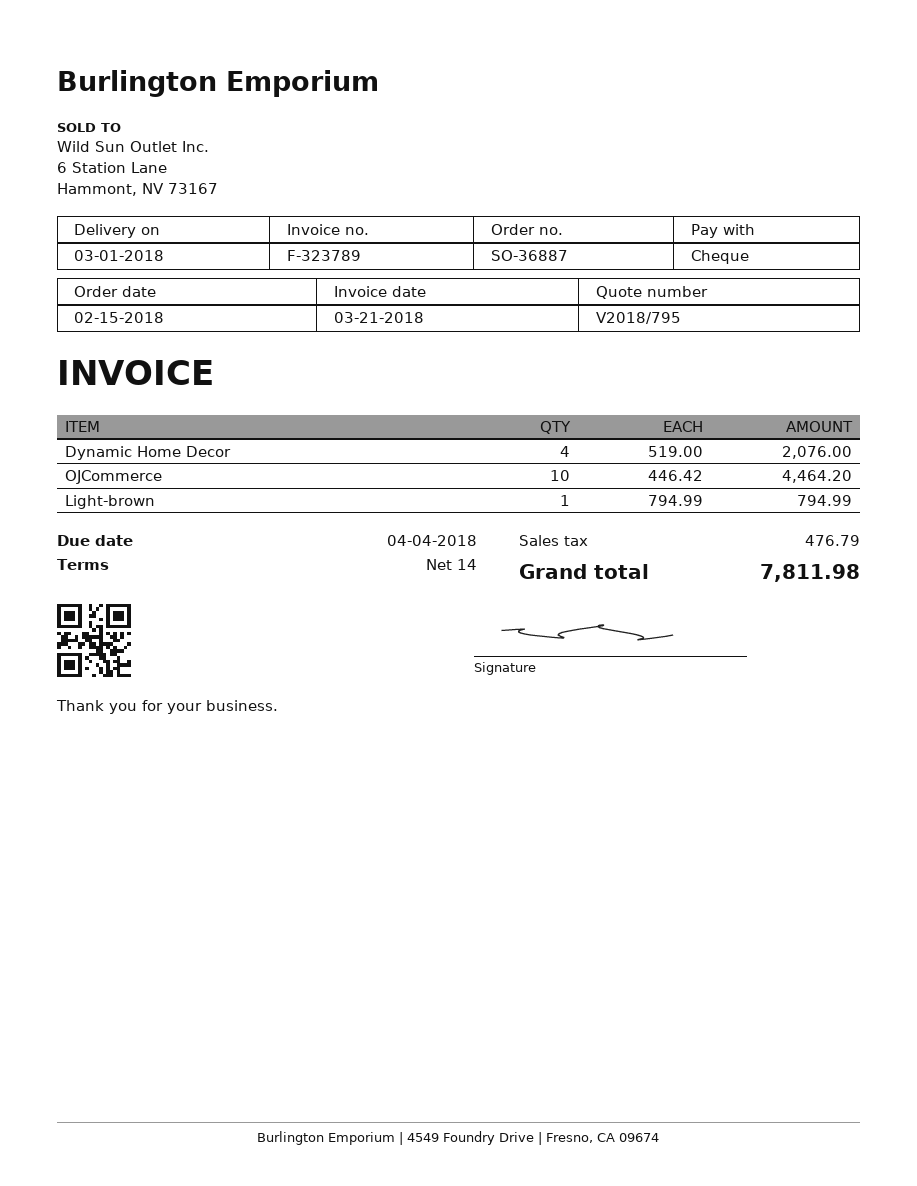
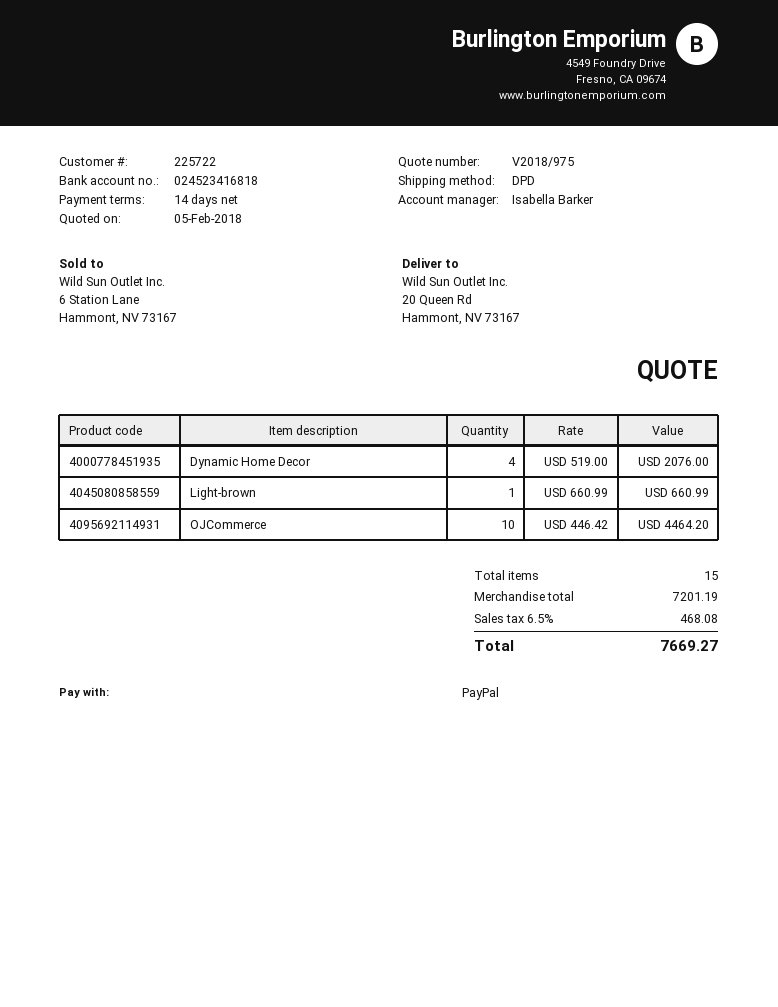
quote number: V2018/795 -> V2018/975
payment method: cheque -> PayPal
Light-brown: 1 x 794.99 = 794.99 -> 1 x 660.99 = 660.99
tax: 476.79 -> 468.08
total: 7811.98 -> 7669.27

